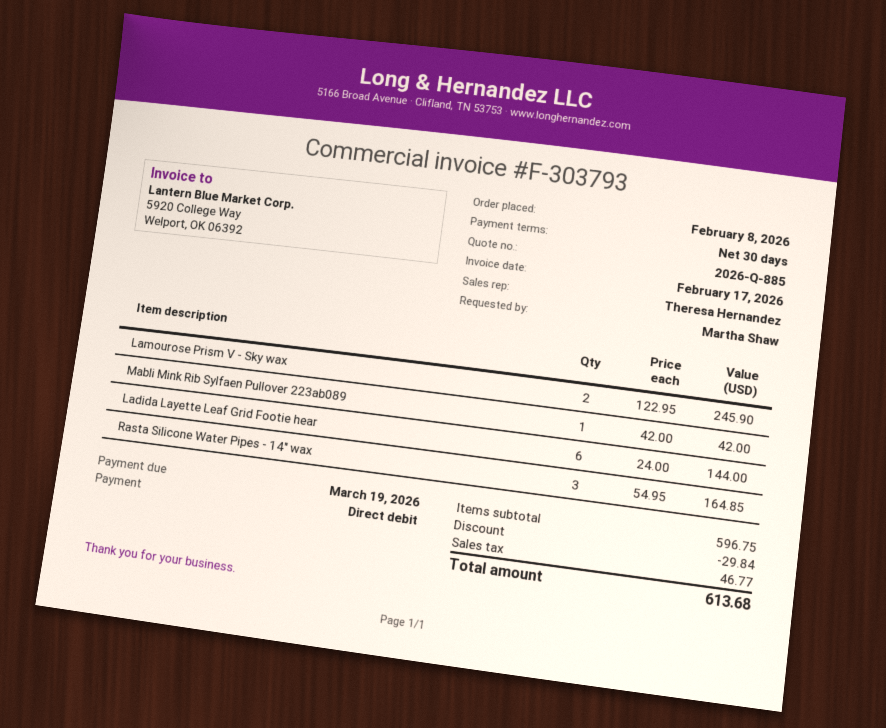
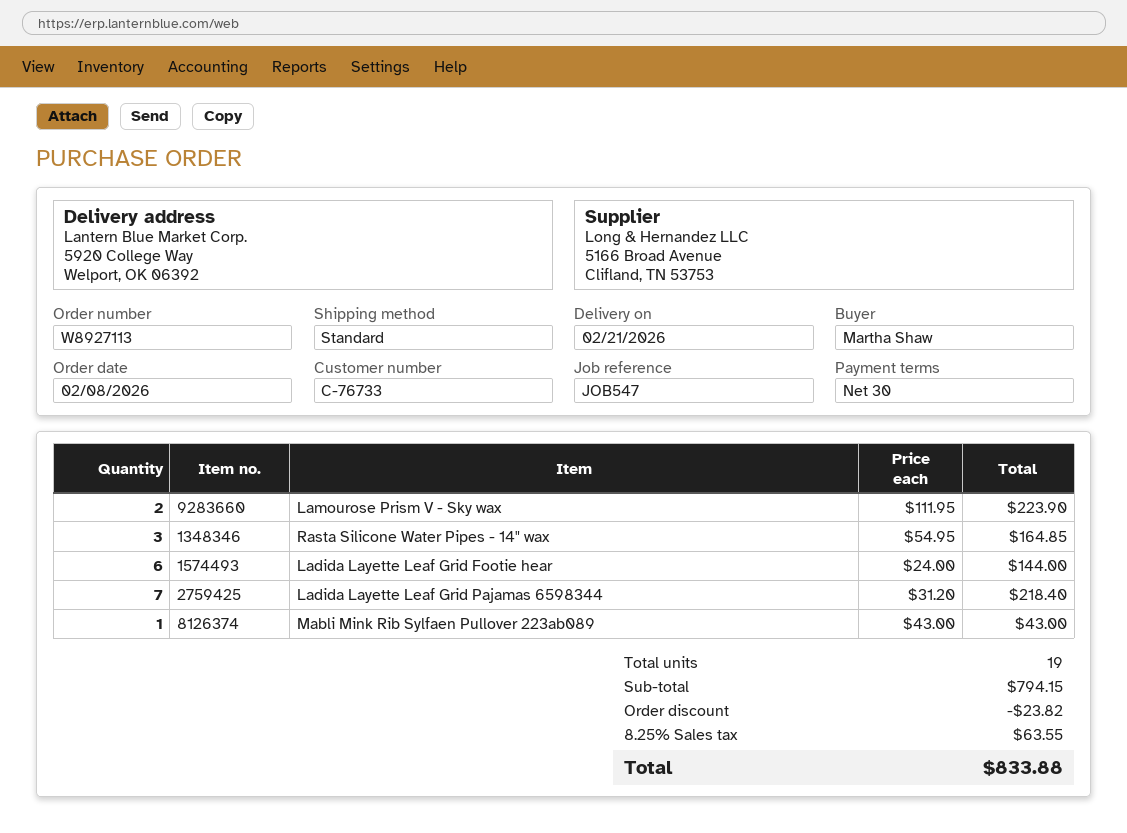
Lamourose Prism V - Sky wax: 2 x 122.95 = 245.90 -> 2 x 111.95 = 223.90
Mabli Mink Rib Sylfaen Pullover 223ab089: 1 x 42.00 = 42.00 -> 1 x 43.00 = 43.00
Ladida Layette Leaf Grid Pajamas 6598344: none -> 7 x 31.20 = 218.40
subtotal: 596.75 -> 794.15
discount: 29.84 -> 23.82
tax: 46.77 -> 63.55
total: 613.68 -> 833.88

